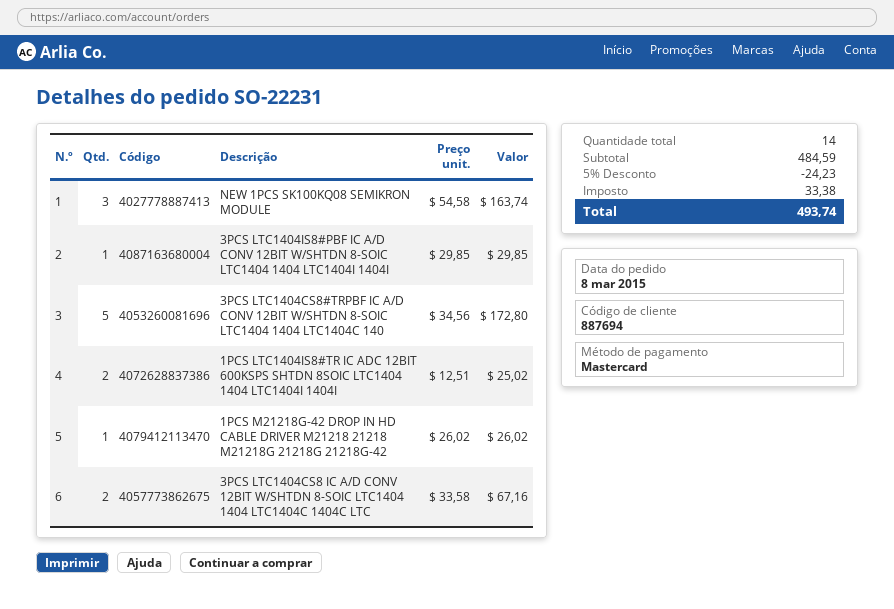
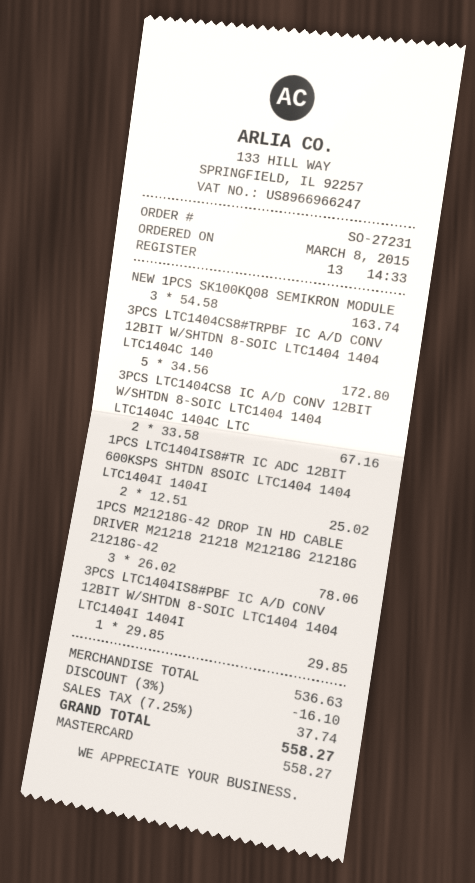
order number: SO-22231 -> SO-27231
1PCS M21218G-42 DROP IN HD CABLE DRIVER M21218 21218 M21218G 21218G 21218G-42: 1 x 26.02 = 26.02 -> 3 x 26.02 = 78.06
subtotal: 484.59 -> 536.63
discount: 5% = 24.23 -> 3% = 16.10
tax: 33.38 -> 37.74
total: 493.74 -> 558.27

